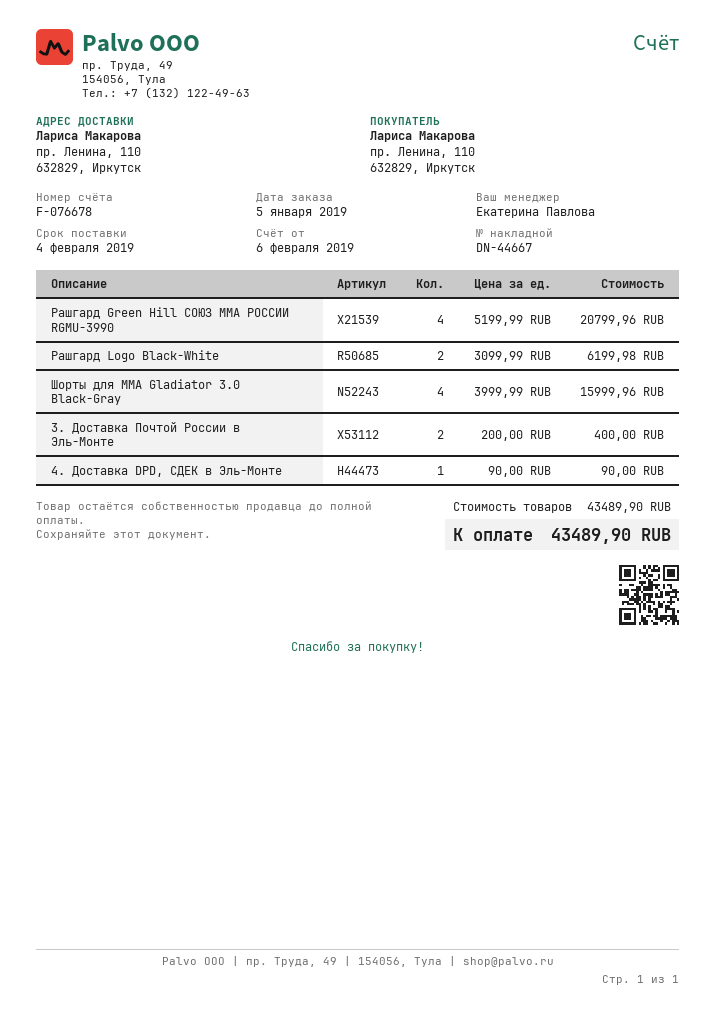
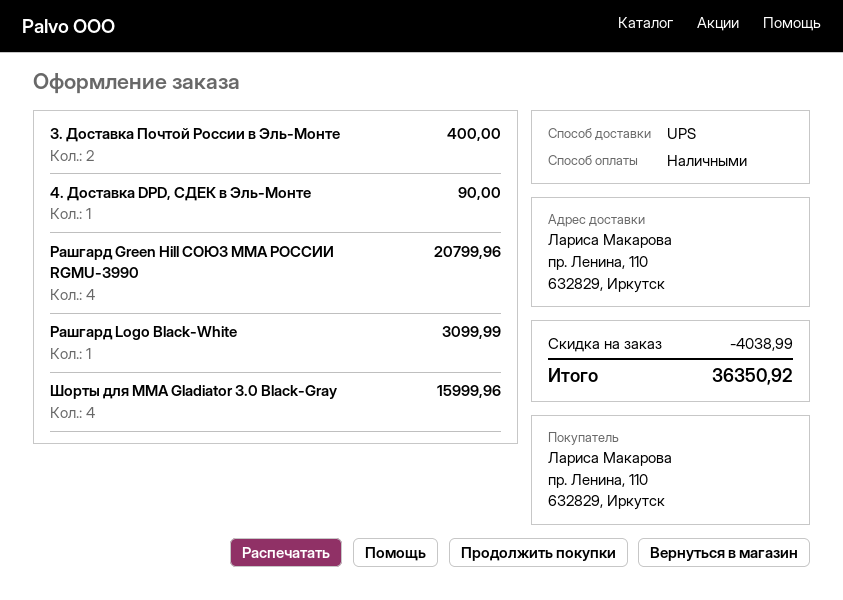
Рашгард Logo Black-White: 2 for 6199.98 -> 1 for 3099.99
discount: none -> 4038.99
total: 43489.90 -> 36350.92

